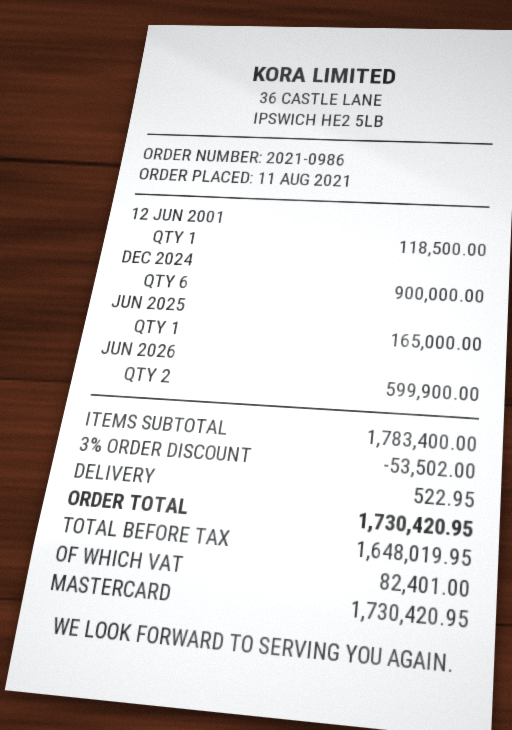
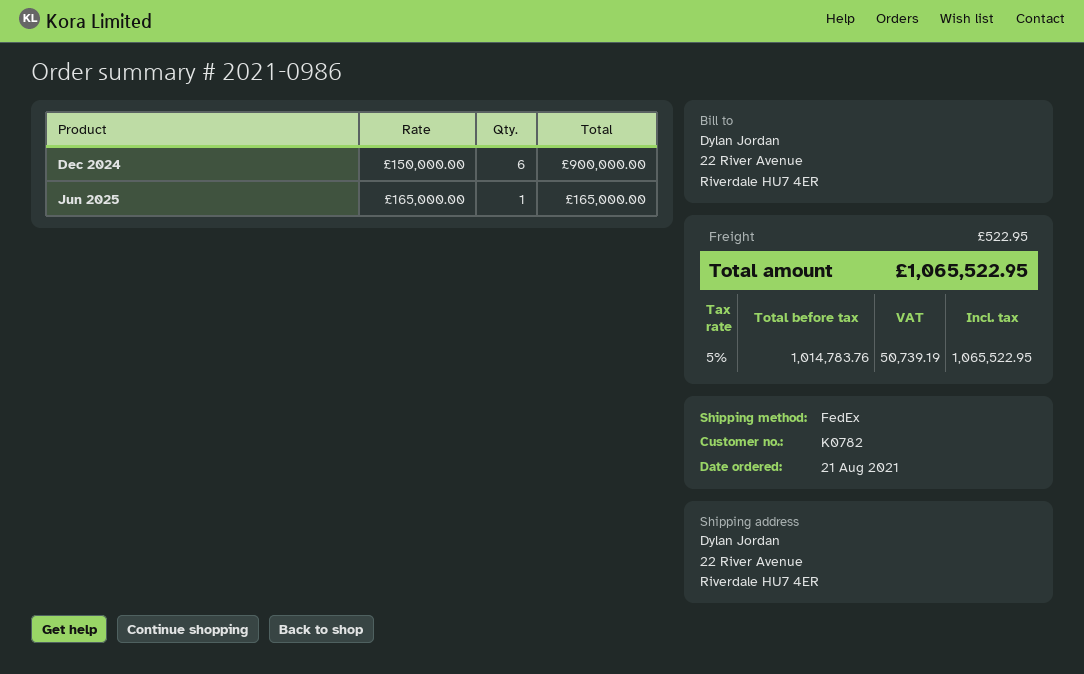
order date: 2021-08-11 -> 2021-08-21
12 JUN 2001: 1 for 118500.00 -> none
JUN 2026: 2 for 599900.00 -> none
discount: 3% = 53502.00 -> none
net: 1648019.95 -> 1014783.76
tax: 82401.00 -> 50739.19
total: 1730420.95 -> 1065522.95

